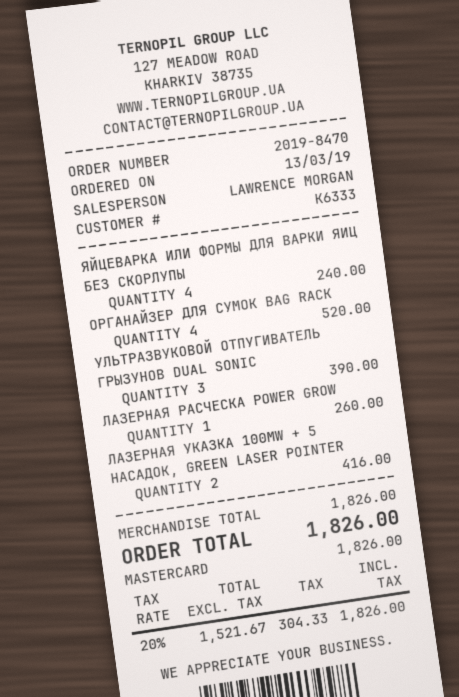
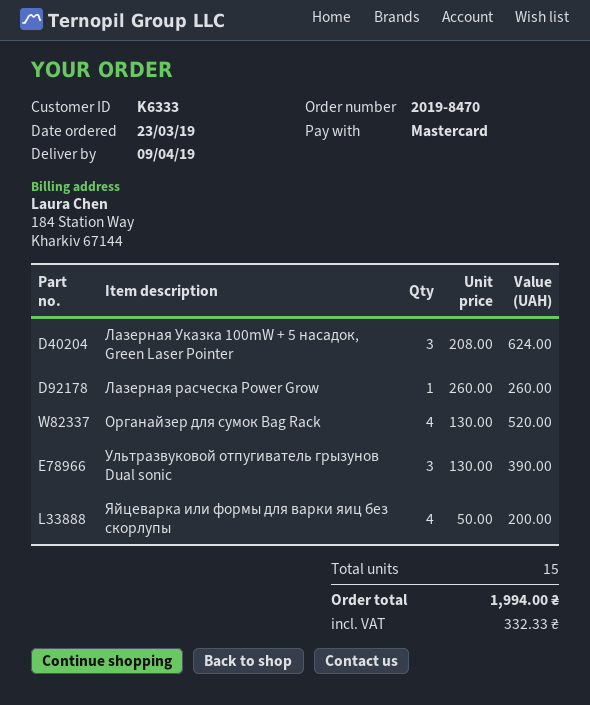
order date: 2019-03-13 -> 2019-03-23
ЯЙЦЕВАРКА ИЛИ ФОРМЫ ДЛЯ ВАРКИ ЯИЦ БЕЗ СКОРЛУПЫ: 4 for 240.00 -> 4 for 200.00
ЛАЗЕРНАЯ УКАЗКА 100MW + 5 НАСАДОК, GREEN LASER POINTER: 2 for 416.00 -> 3 for 624.00
tax: 304.33 -> 332.33
total: 1826.00 -> 1994.00

